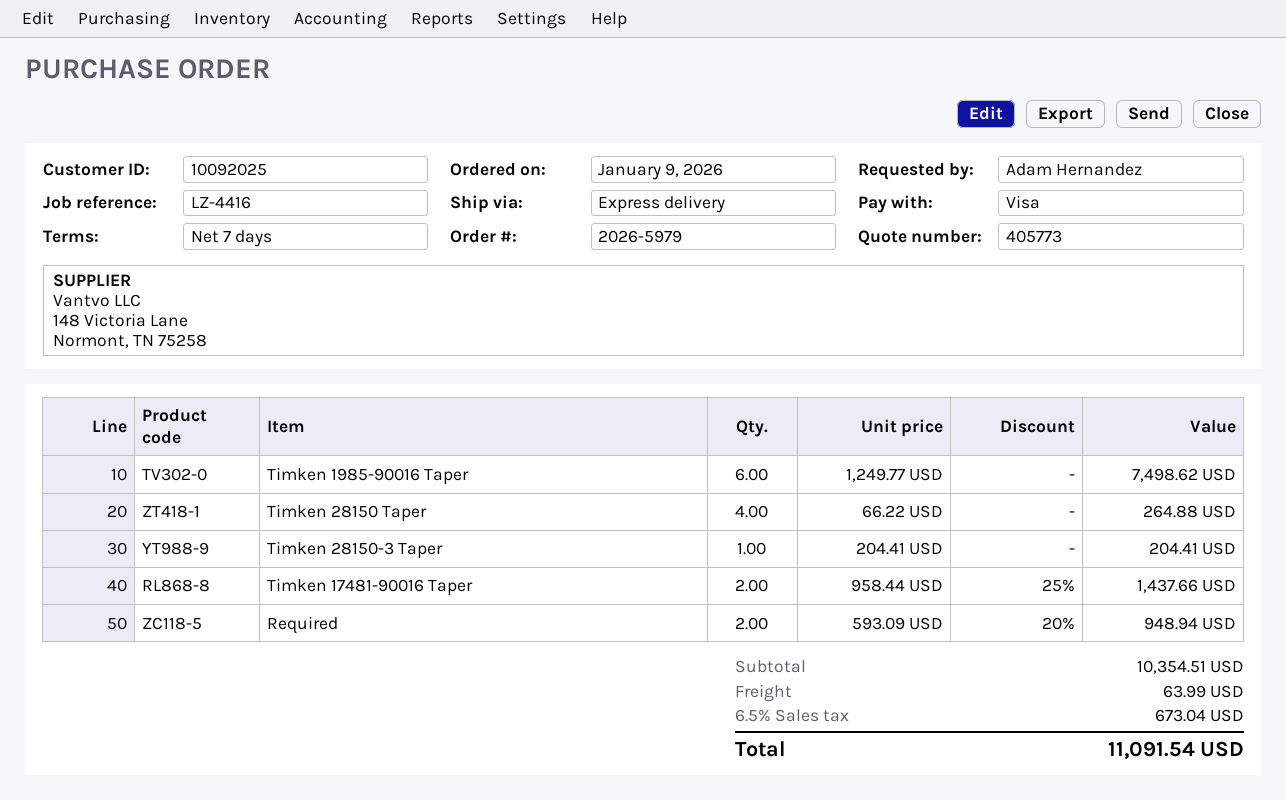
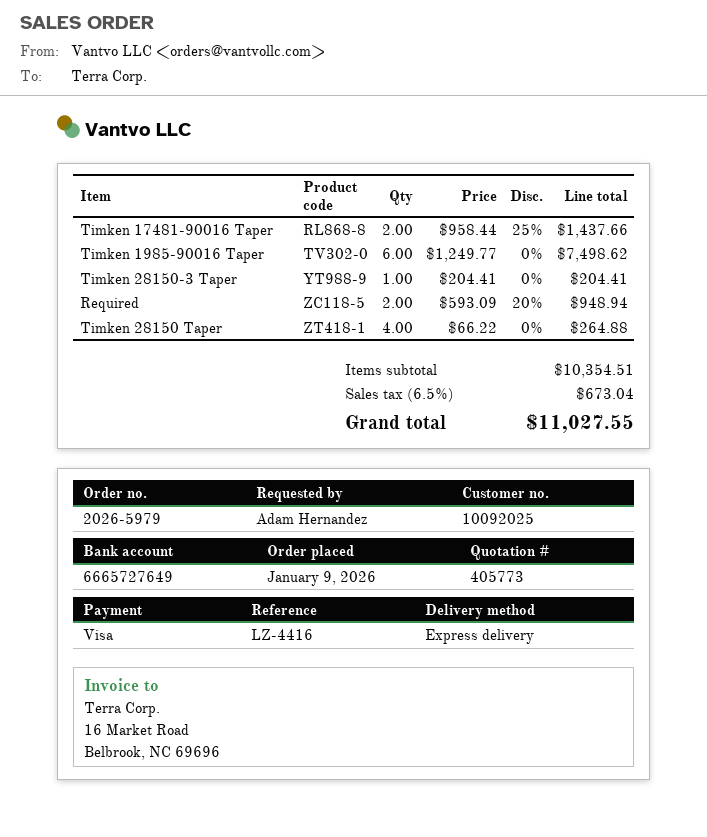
shipping: 63.99 -> none
total: 11091.54 -> 11027.55

